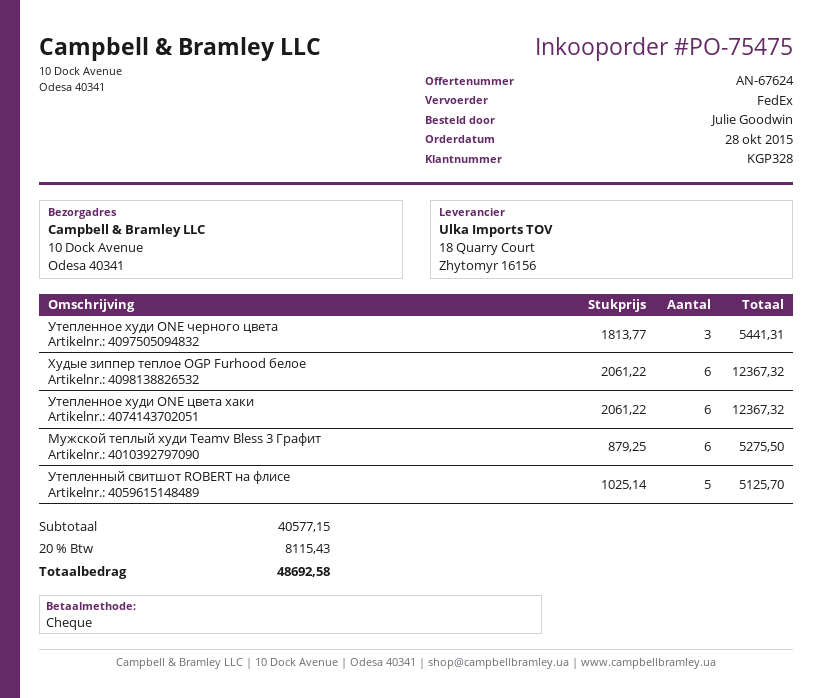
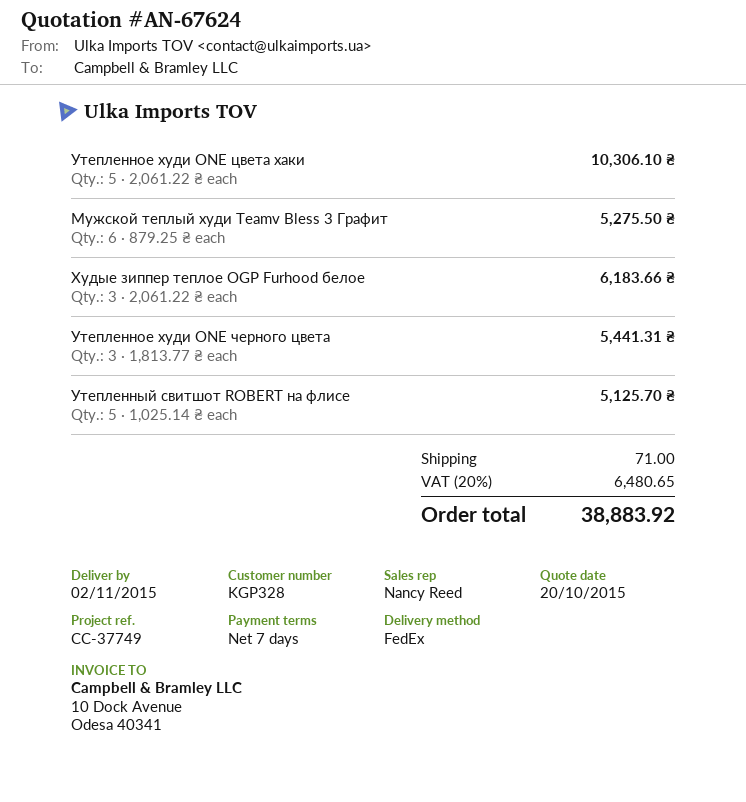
Худые зиппер теплое OGP Furhood белое: 6 x 2061.22 = 12367.32 -> 3 x 2061.22 = 6183.66
Утепленное худи ONE цвета хаки: 6 x 2061.22 = 12367.32 -> 5 x 2061.22 = 10306.10
shipping: none -> 71.00
tax: 20% = 8115.43 -> 20% = 6480.65
total: 48692.58 -> 38883.92

